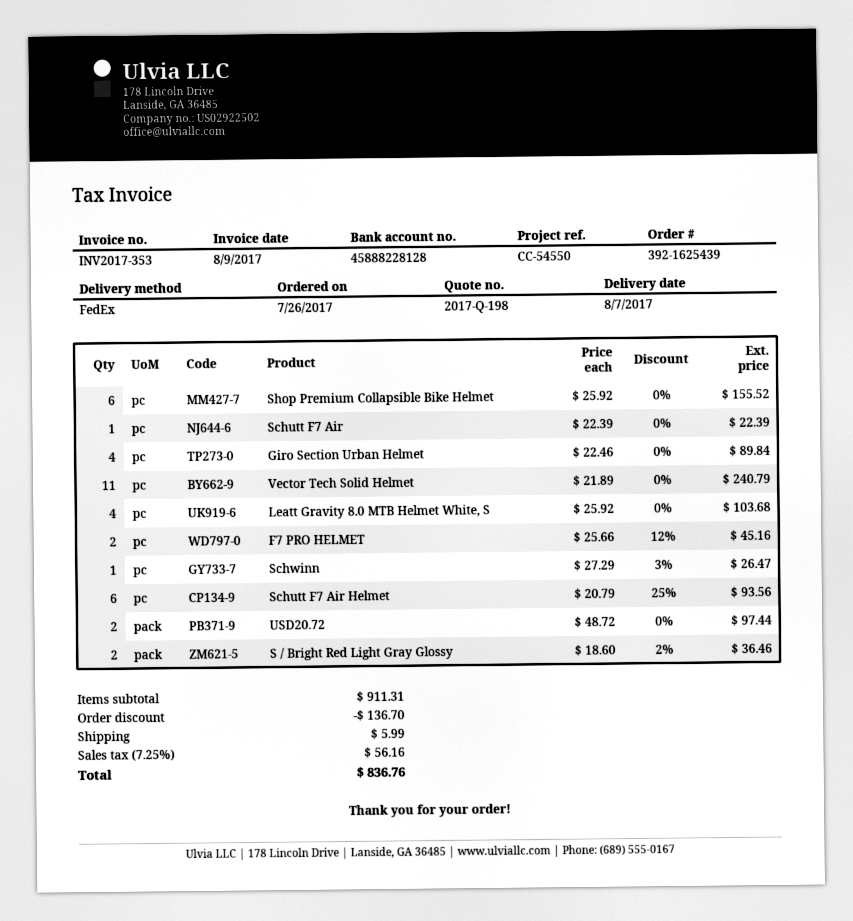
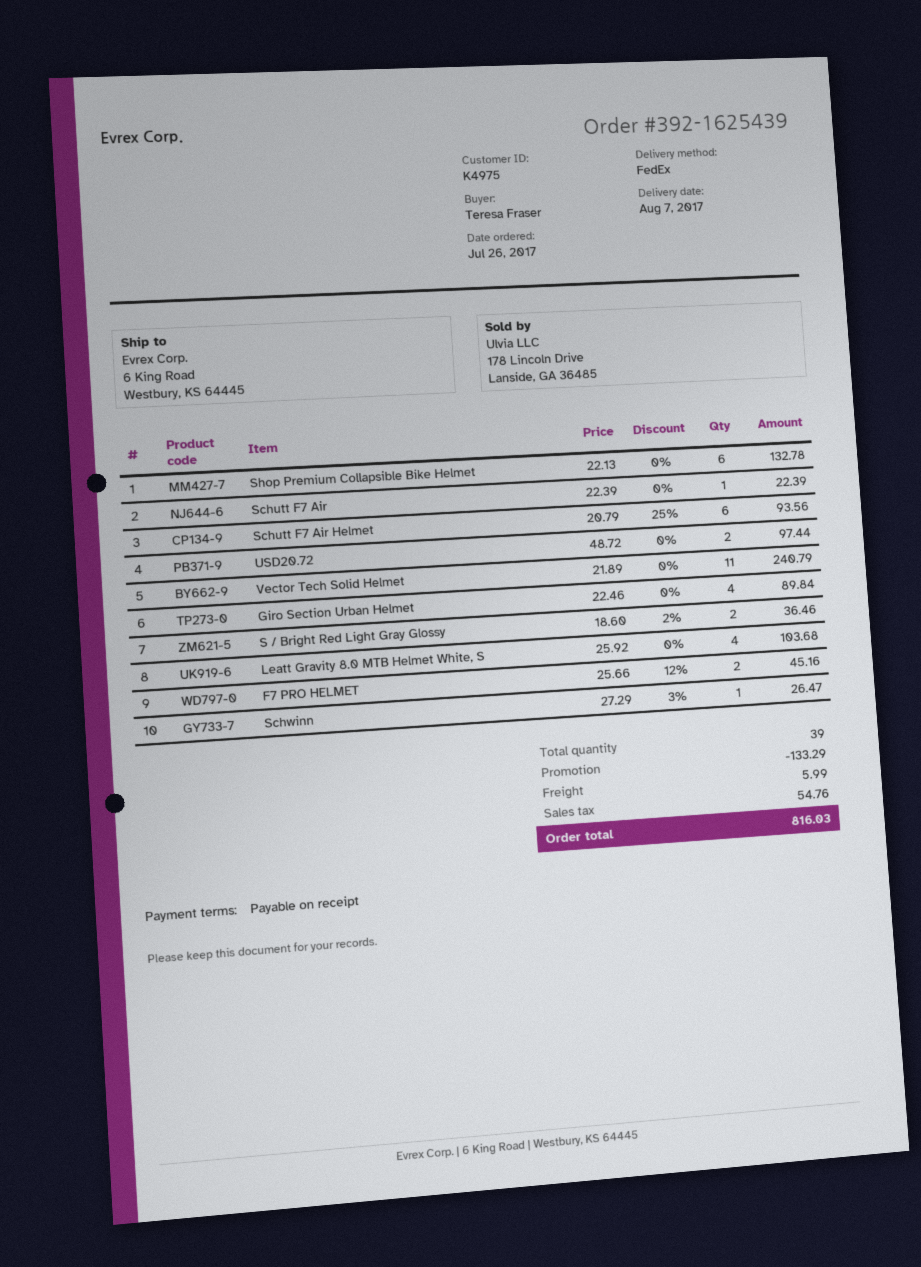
Shop Premium Collapsible Bike Helmet: 6 x 25.92 = 155.52 -> 6 x 22.13 = 132.78
discount: 136.70 -> 133.29
tax: 56.16 -> 54.76
total: 836.76 -> 816.03

